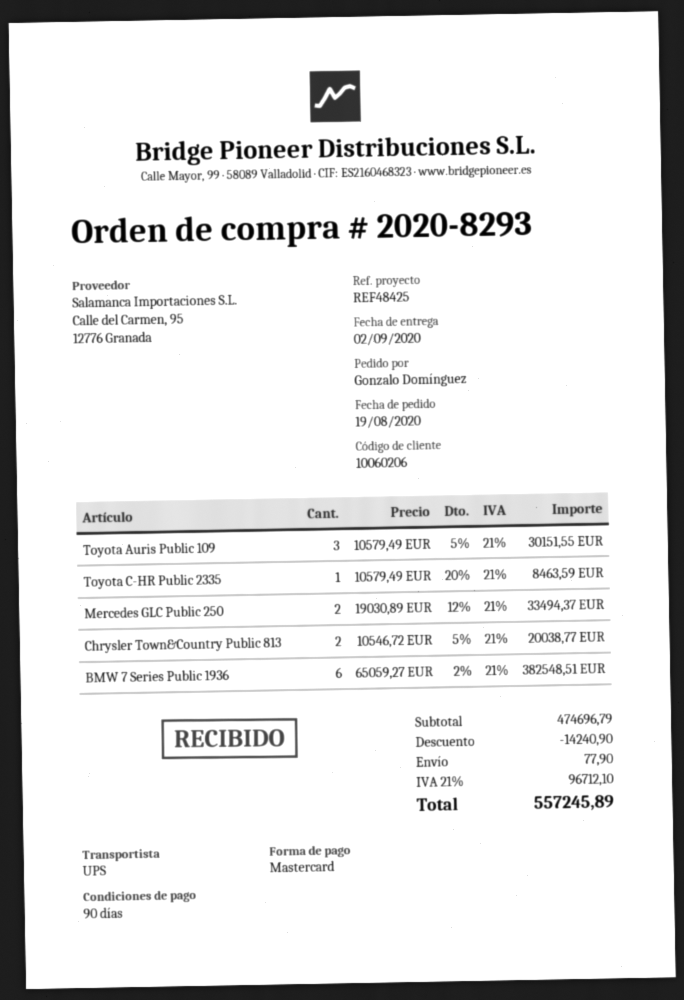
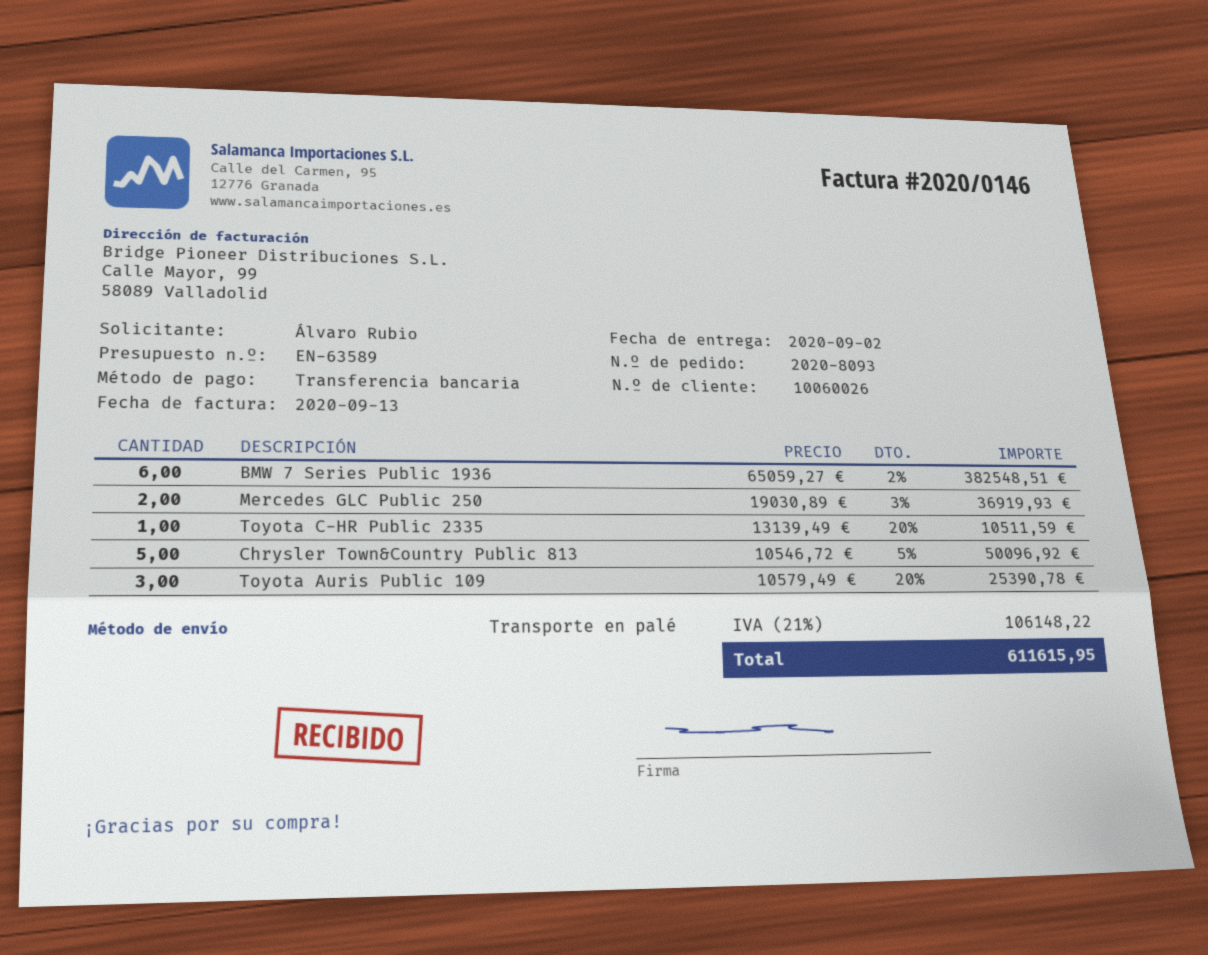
order number: 2020-8293 -> 2020-8093
customer number: 10060206 -> 10060026
ordered by: Gonzalo Domínguez -> Álvaro Rubio
payment method: Mastercard -> bank transfer
shipping method: UPS -> pallet freight
Toyota Auris Public 109: 3 x 10579.49 - 5% = 30151.55 -> 3 x 10579.49 - 20% = 25390.78
Toyota C-HR Public 2335: 1 x 10579.49 - 20% = 8463.59 -> 1 x 13139.49 - 20% = 10511.59
Mercedes GLC Public 250: 2 x 19030.89 - 12% = 33494.37 -> 2 x 19030.89 - 3% = 36919.93
Chrysler Town&Country Public 813: 2 x 10546.72 - 5% = 20038.77 -> 5 x 10546.72 - 5% = 50096.92
discount: 14240.90 -> none
shipping: 77.90 -> none
tax: 21% = 96712.10 -> 21% = 106148.22
total: 557245.89 -> 611615.95

